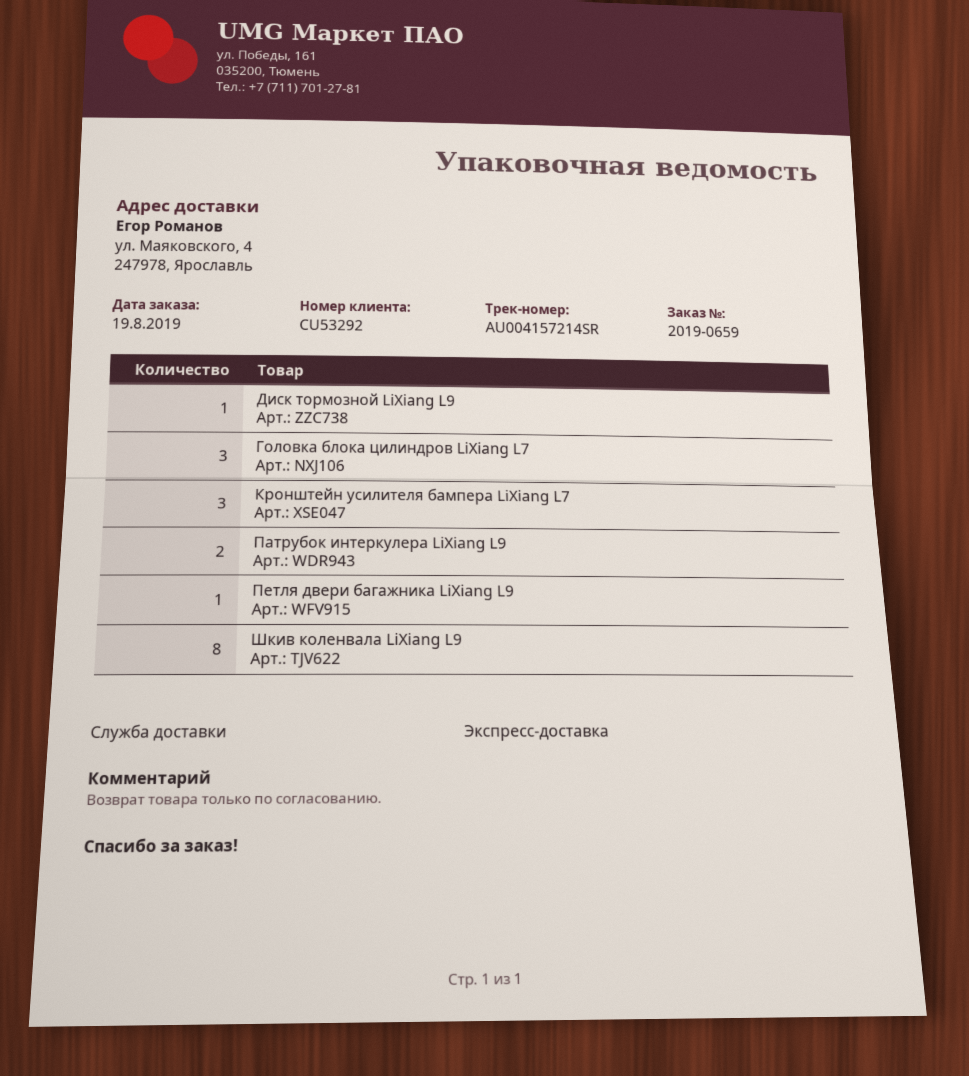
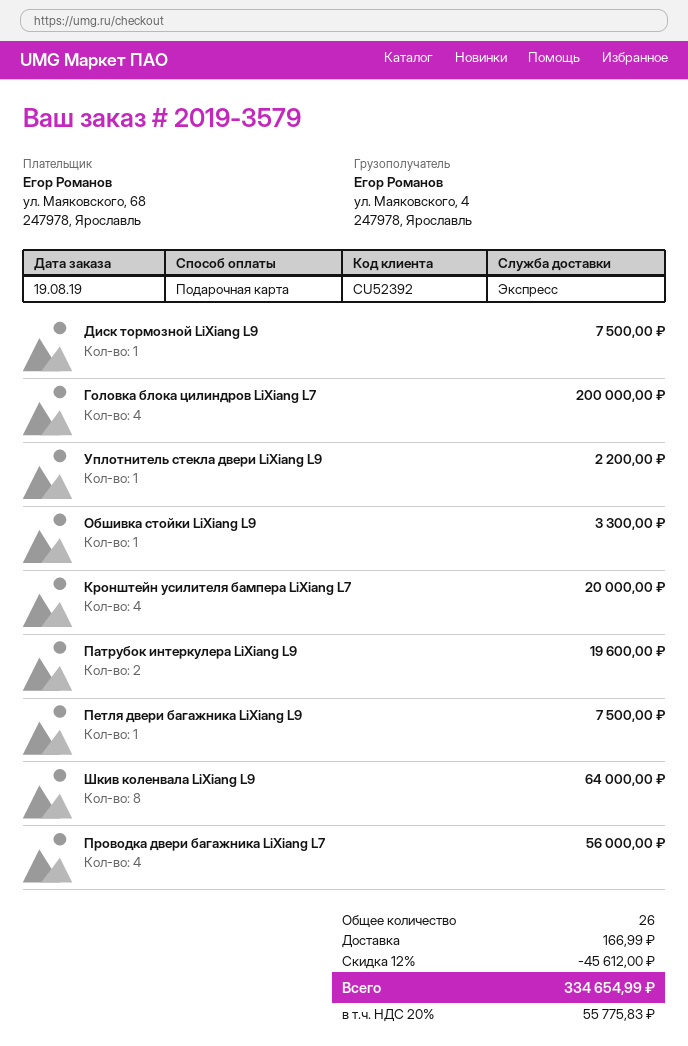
order number: 2019-0659 -> 2019-3579
customer number: CU53292 -> CU52392
Головка блока цилиндров LiXiang L7: 3 -> 4
Кронштейн усилителя бампера LiXiang L7: 3 -> 4
Уплотнитель стекла двери LiXiang L9: none -> 1
Обшивка стойки LiXiang L9: none -> 1
Проводка двери багажника LiXiang L7: none -> 4

